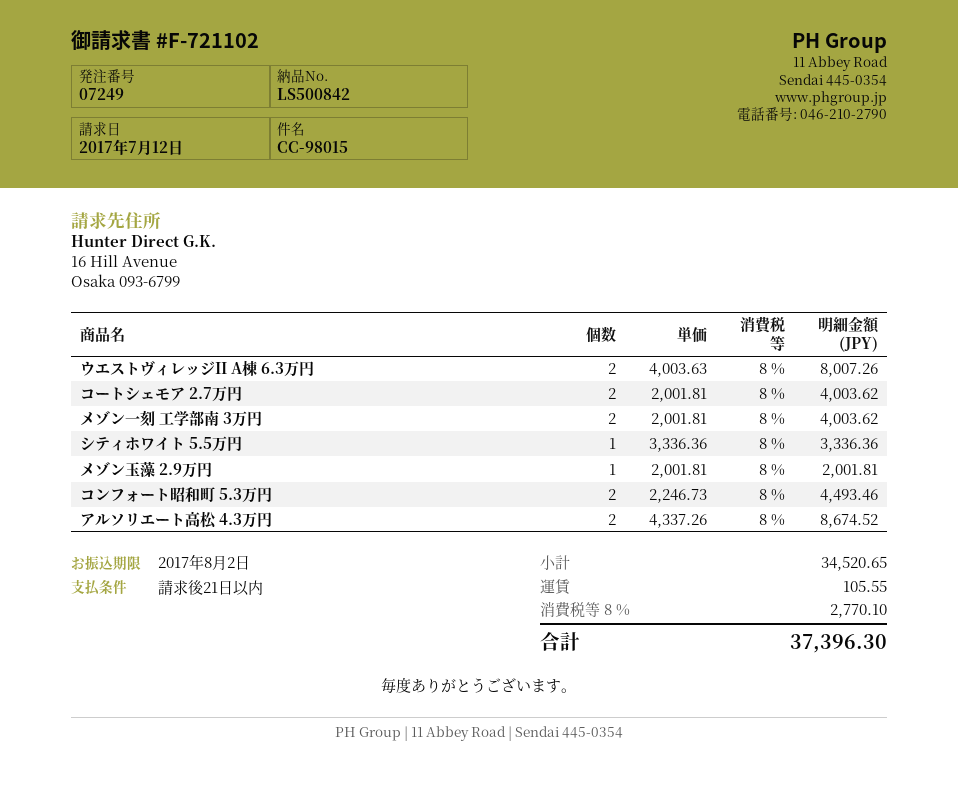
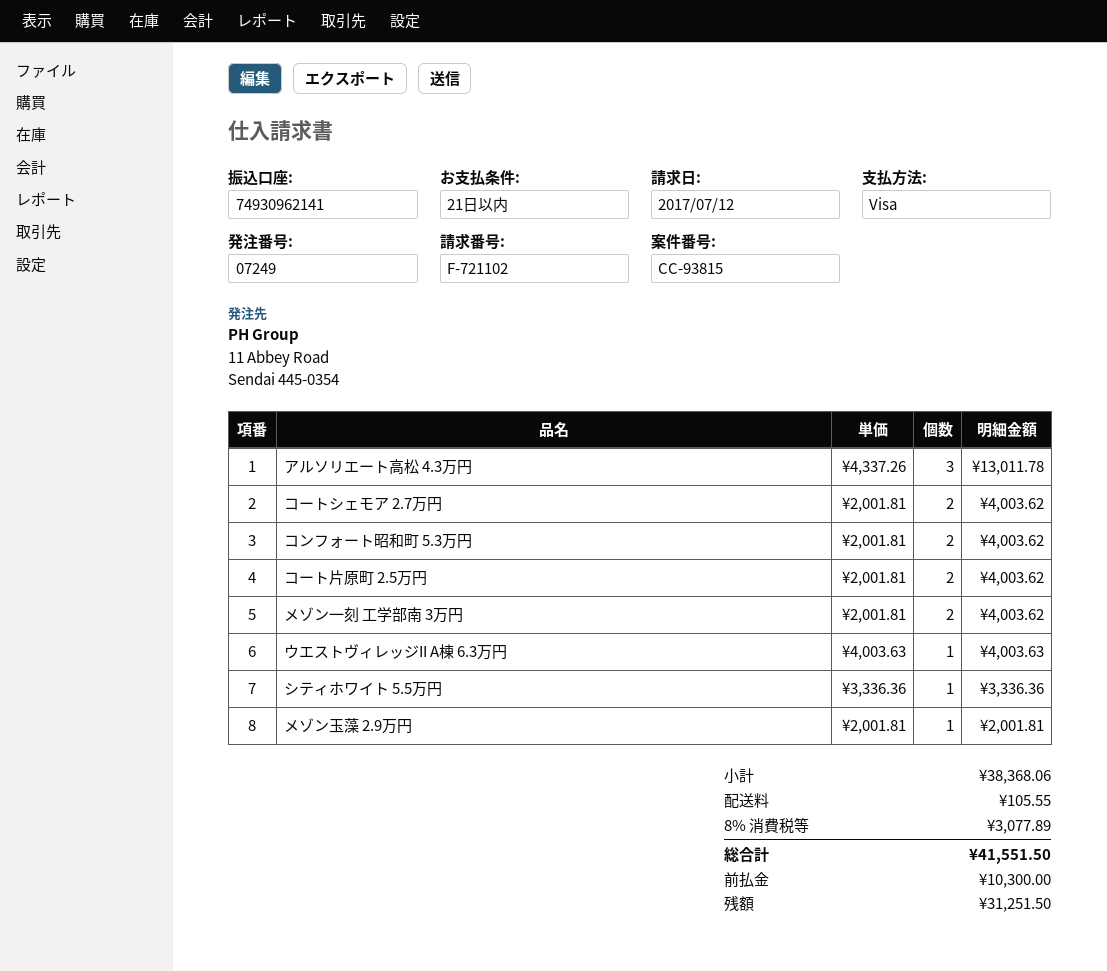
reference: CC-98015 -> CC-93815
ウエストヴィレッジII A棟 6.3万円: 2 x 4003.63 = 8007.26 -> 1 x 4003.63 = 4003.63
コンフォート昭和町 5.3万円: 2 x 2246.73 = 4493.46 -> 2 x 2001.81 = 4003.62
アルソリエート高松 4.3万円: 2 x 4337.26 = 8674.52 -> 3 x 4337.26 = 13011.78
コート片原町 2.5万円: none -> 2 x 2001.81 = 4003.62
subtotal: 34520.65 -> 38368.06
tax: 8% = 2770.10 -> 8% = 3077.89
total: 37396.30 -> 41551.50

